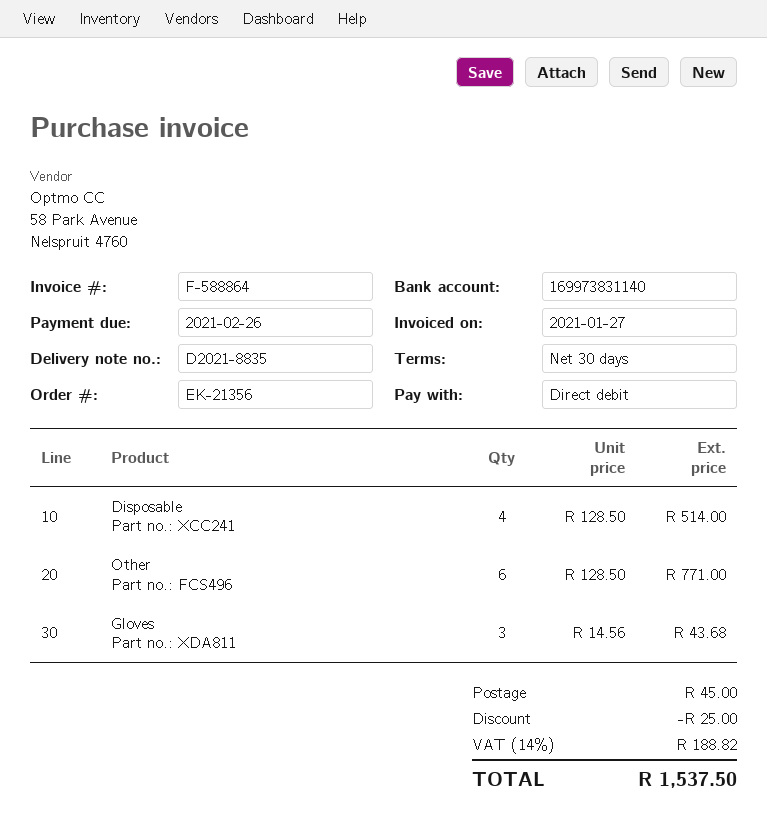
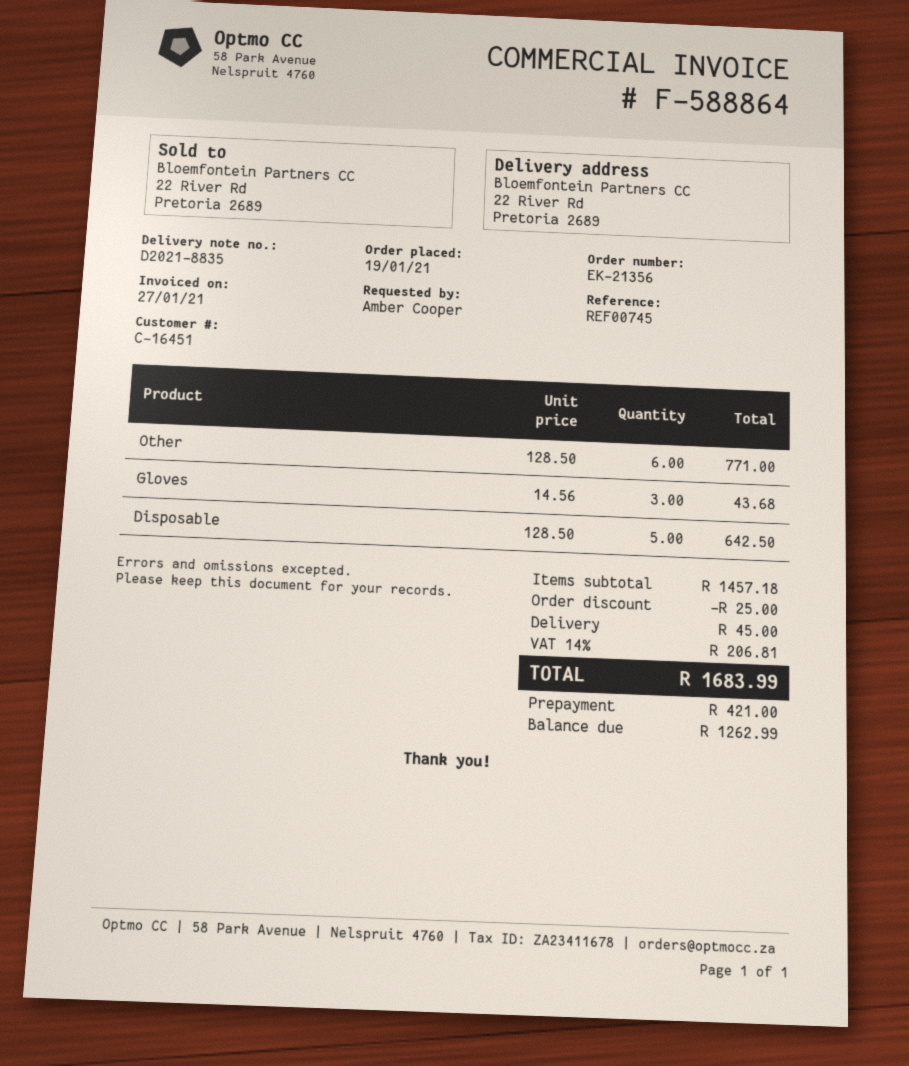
Disposable: 4 x 128.50 = 514.00 -> 5 x 128.50 = 642.50
tax: 14% = 188.82 -> 14% = 206.81
total: 1537.50 -> 1683.99

